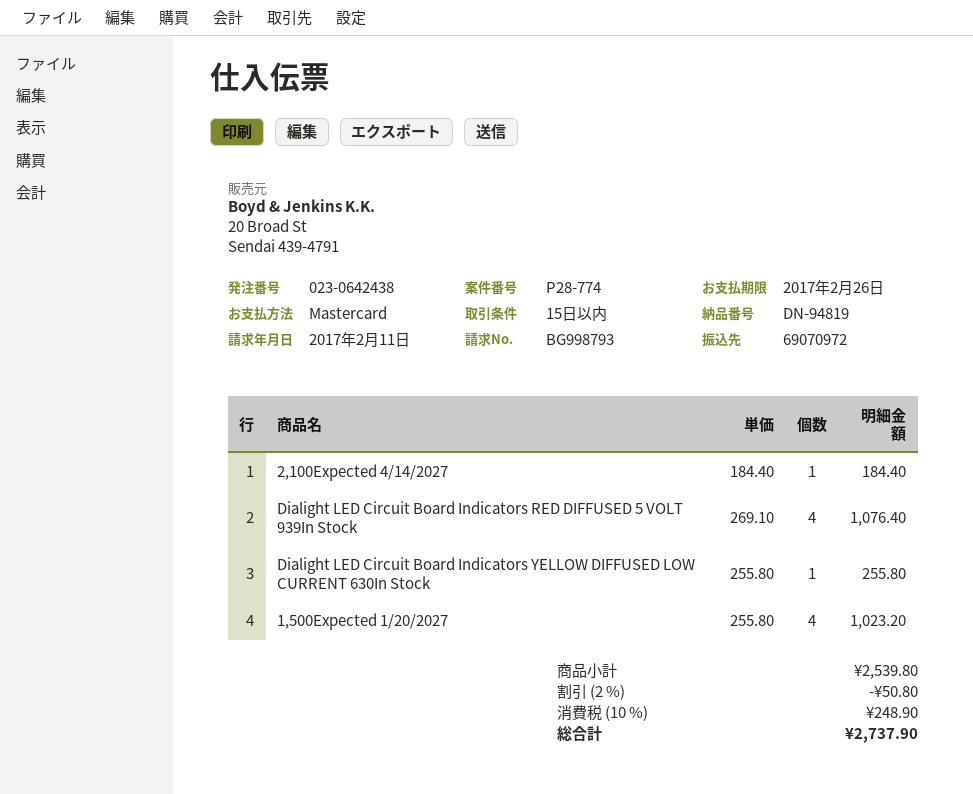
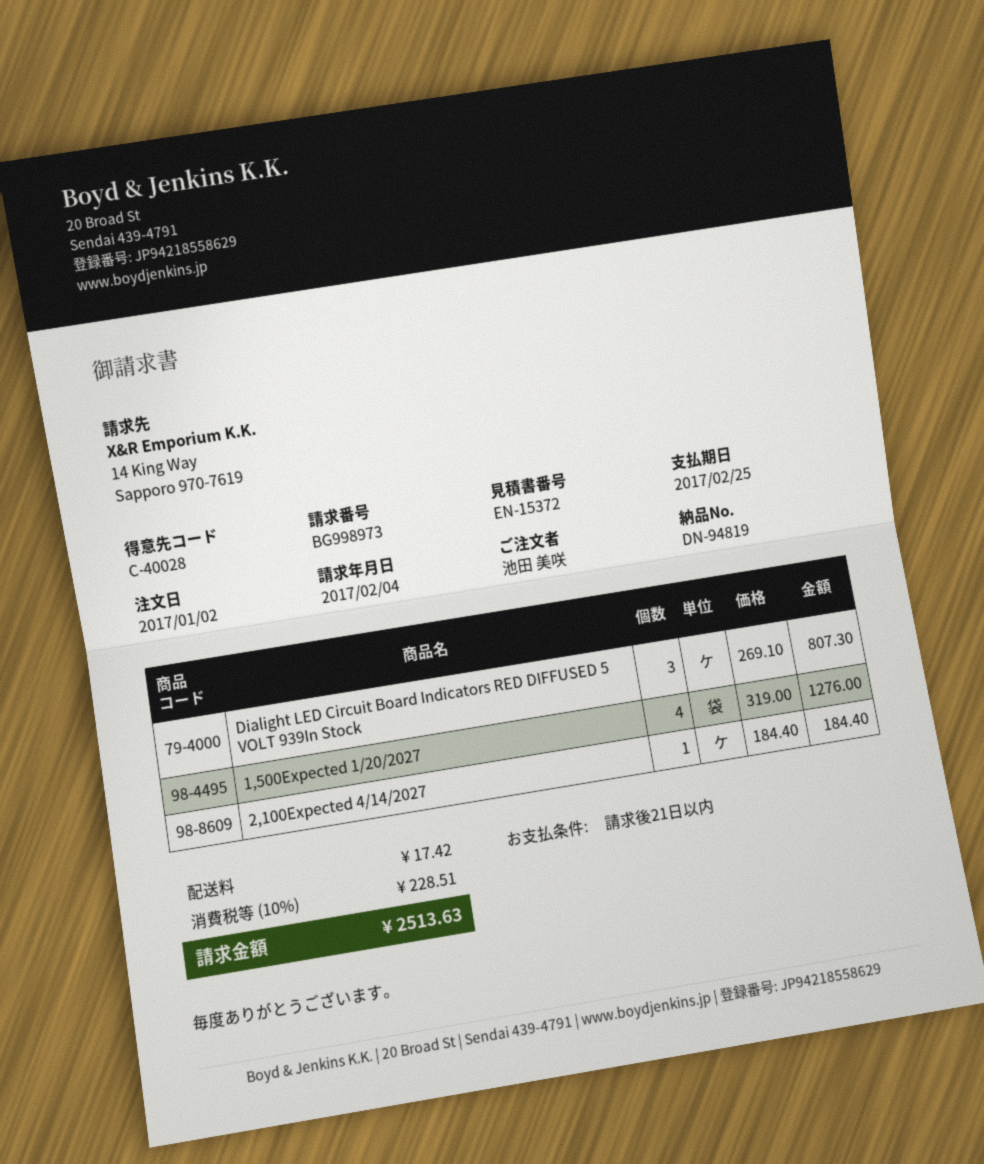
invoice number: BG998793 -> BG998973
invoice date: 2017-02-11 -> 2017-02-04
payment terms: 15 days -> 21 days
due date: 2017-02-26 -> 2017-02-25
Dialight LED Circuit Board Indicators RED DIFFUSED 5 VOLT 939In Stock: 4 x 269.10 = 1076.40 -> 3 x 269.10 = 807.30
Dialight LED Circuit Board Indicators YELLOW DIFFUSED LOW CURRENT 630In Stock: 1 x 255.80 = 255.80 -> none
1,500Expected 1/20/2027: 4 x 255.80 = 1023.20 -> 4 x 319.00 = 1276.00
discount: 2% = 50.80 -> none
shipping: none -> 17.42
tax: 10% = 248.90 -> 10% = 228.51
total: 2737.90 -> 2513.63

